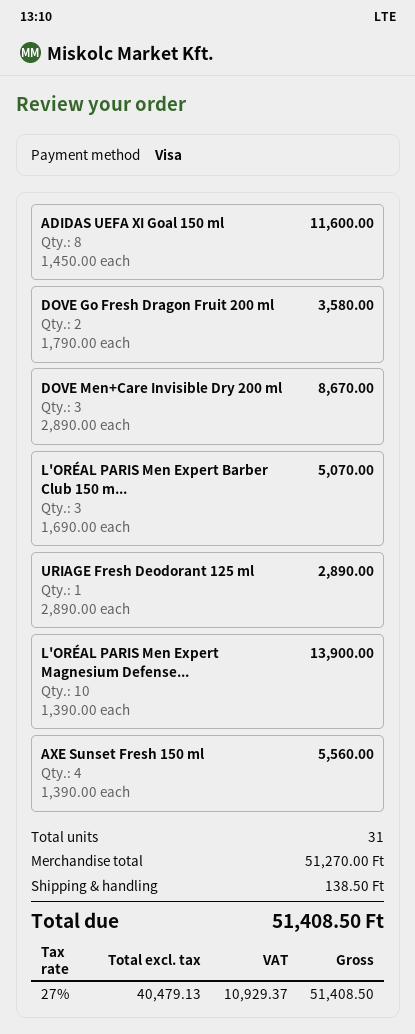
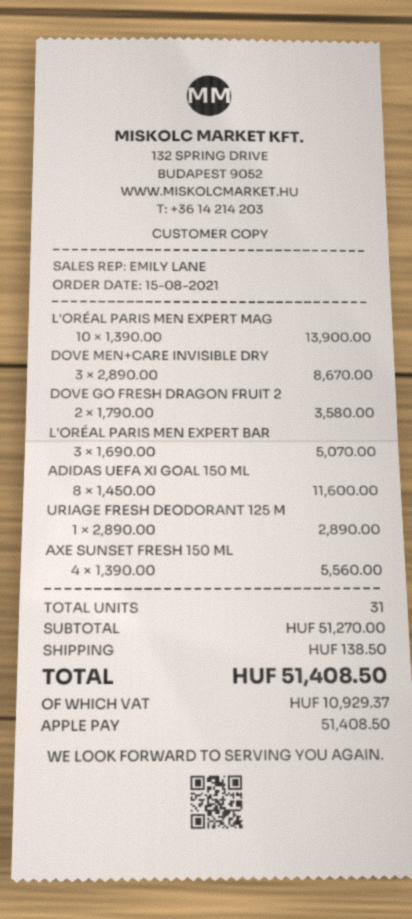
payment method: Visa -> Apple Pay

